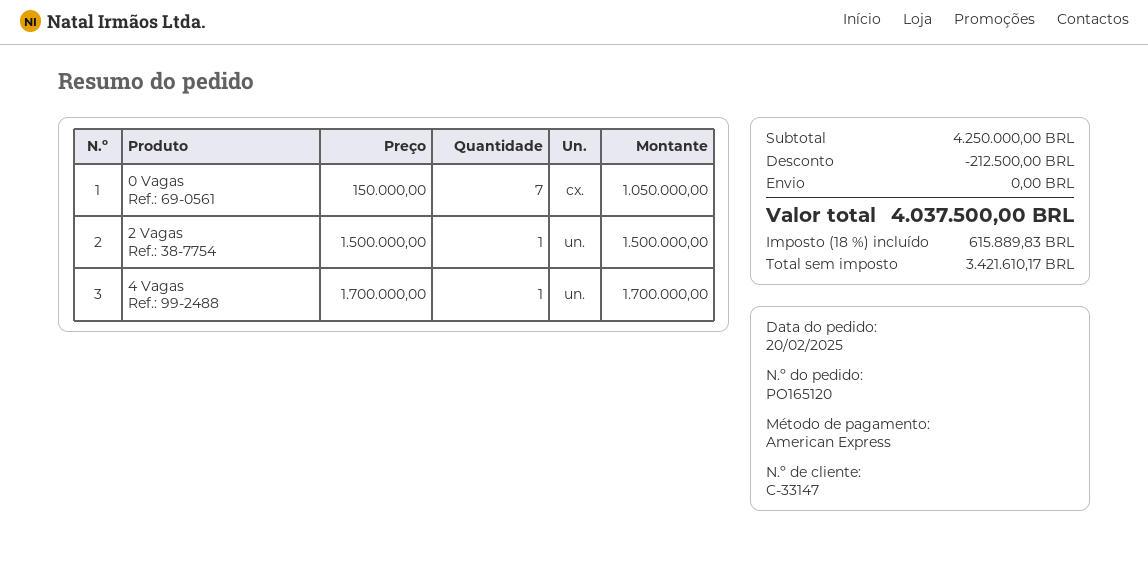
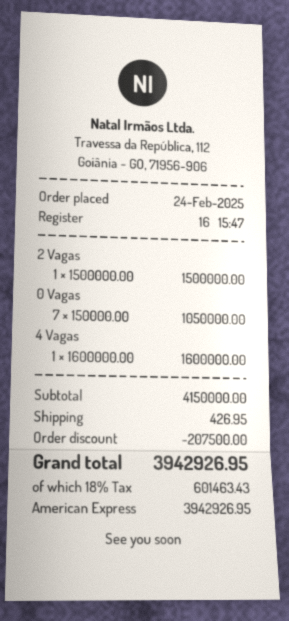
order date: 2025-02-20 -> 2025-02-24
4 Vagas: 1 x 1700000.00 = 1700000.00 -> 1 x 1600000.00 = 1600000.00
subtotal: 4250000.00 -> 4150000.00
discount: 212500.00 -> 207500.00
shipping: 0.00 -> 426.95
tax: 18% = 615889.83 -> 18% = 601463.43
total: 4037500.00 -> 3942926.95

